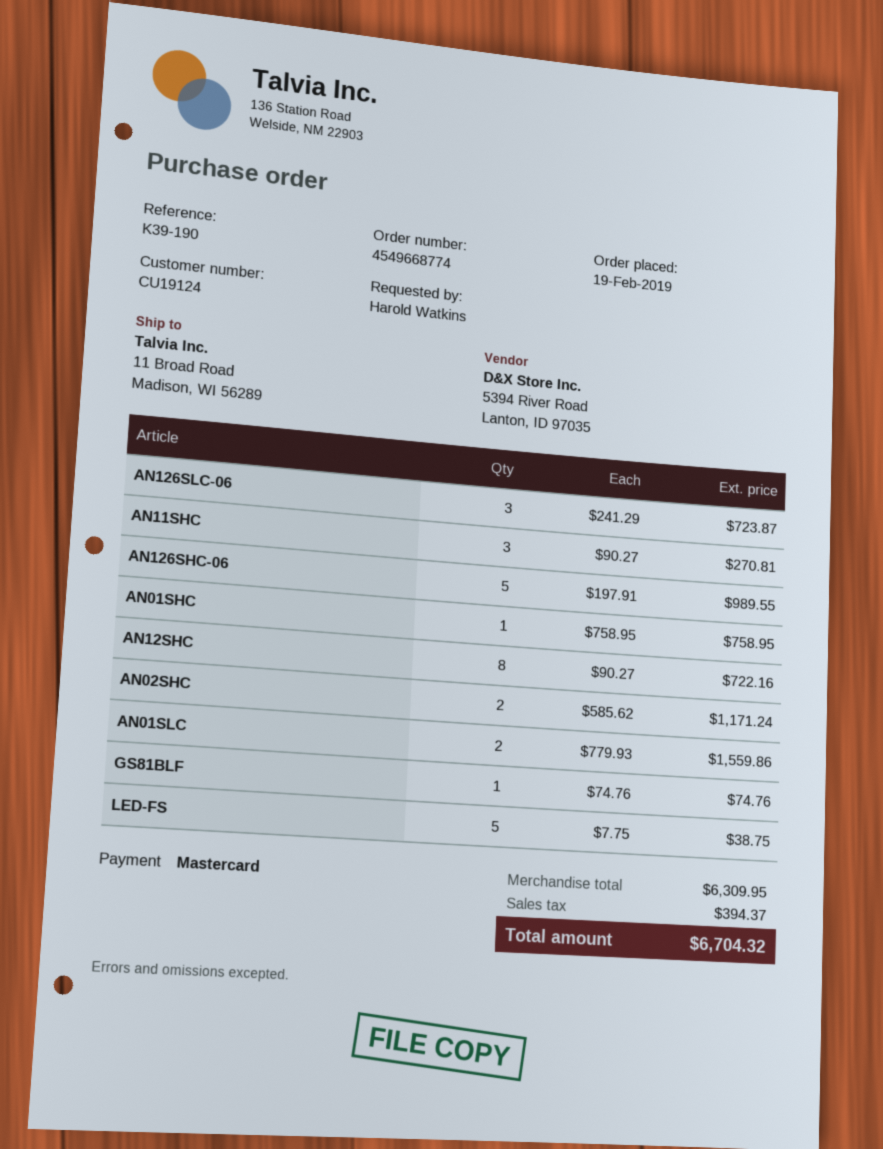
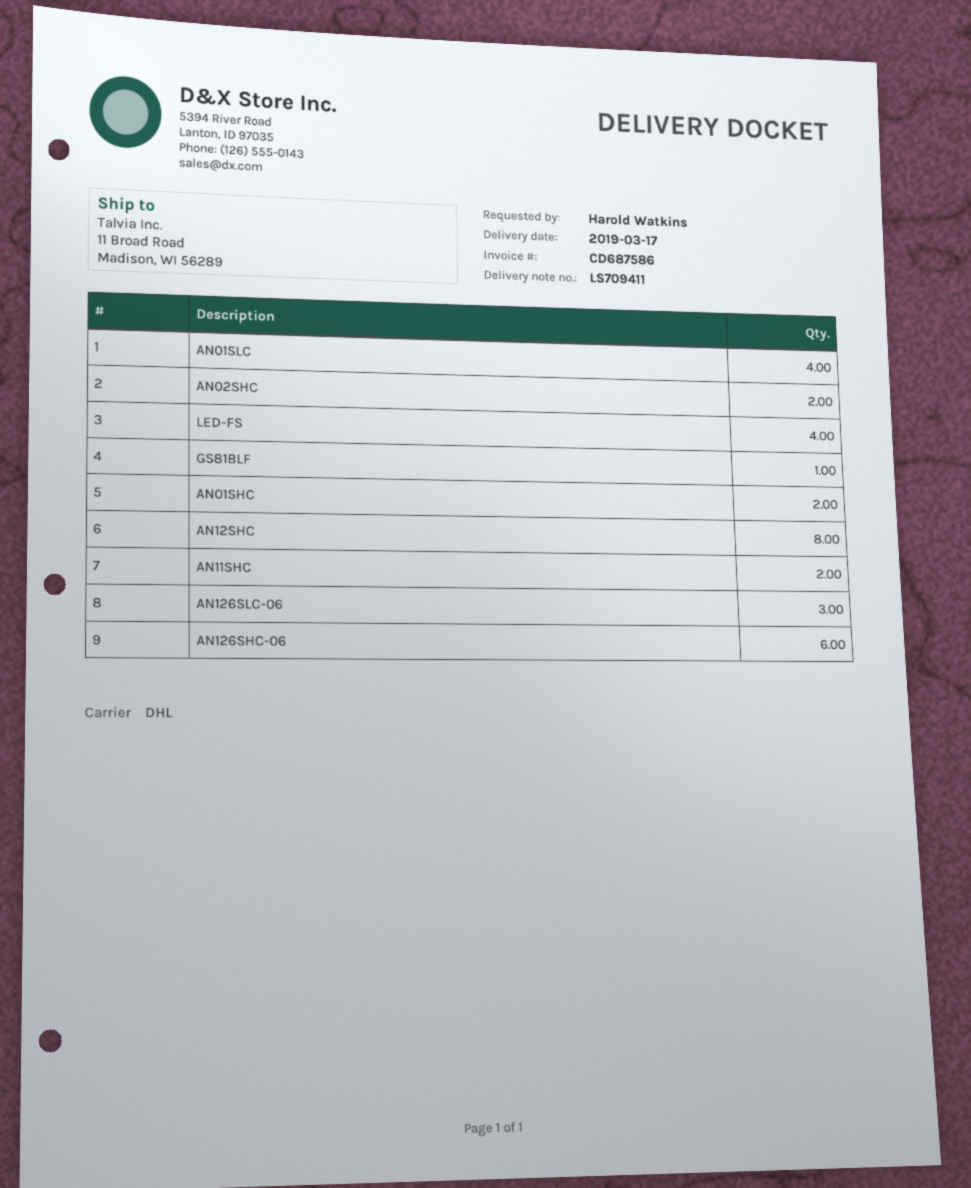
AN11SHC: 3 -> 2
AN126SHC-06: 5 -> 6
AN01SHC: 1 -> 2
AN01SLC: 2 -> 4
LED-FS: 5 -> 4

